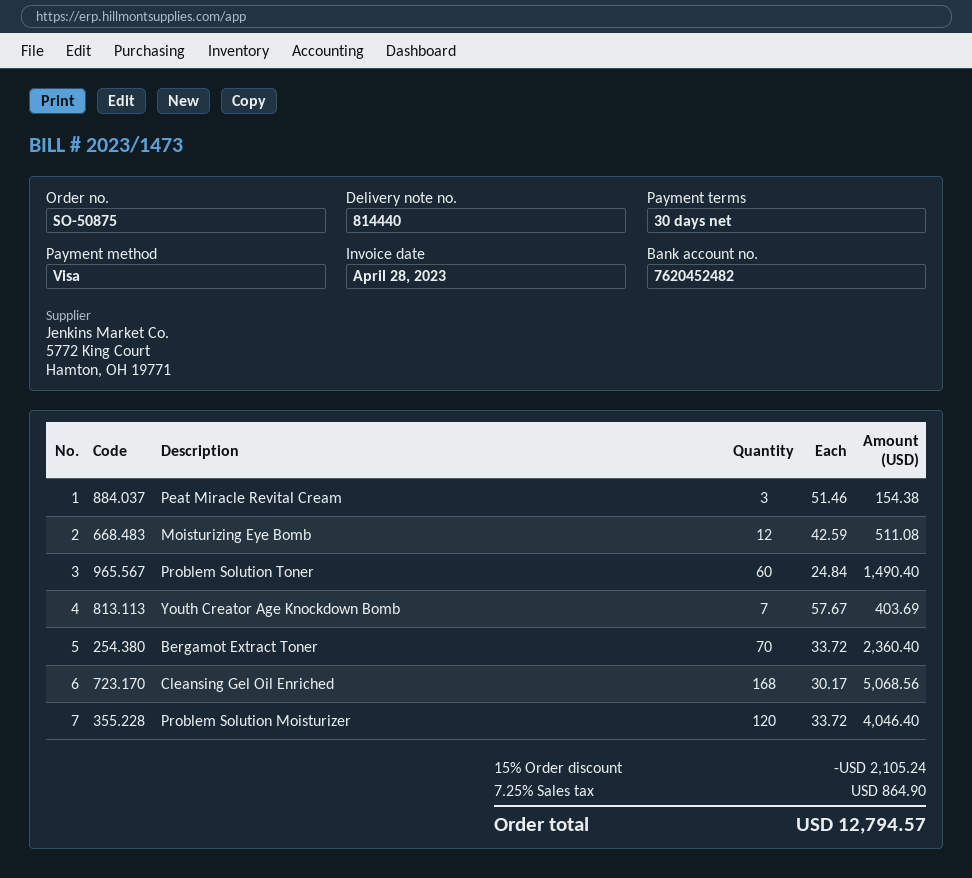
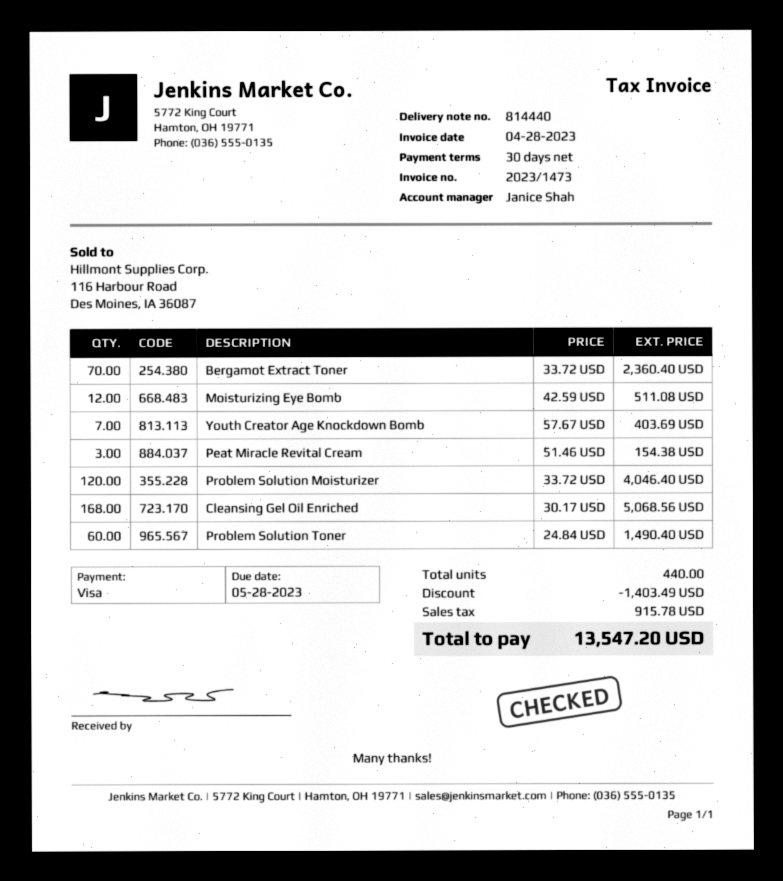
discount: 2105.24 -> 1403.49
tax: 864.90 -> 915.78
total: 12794.57 -> 13547.20

